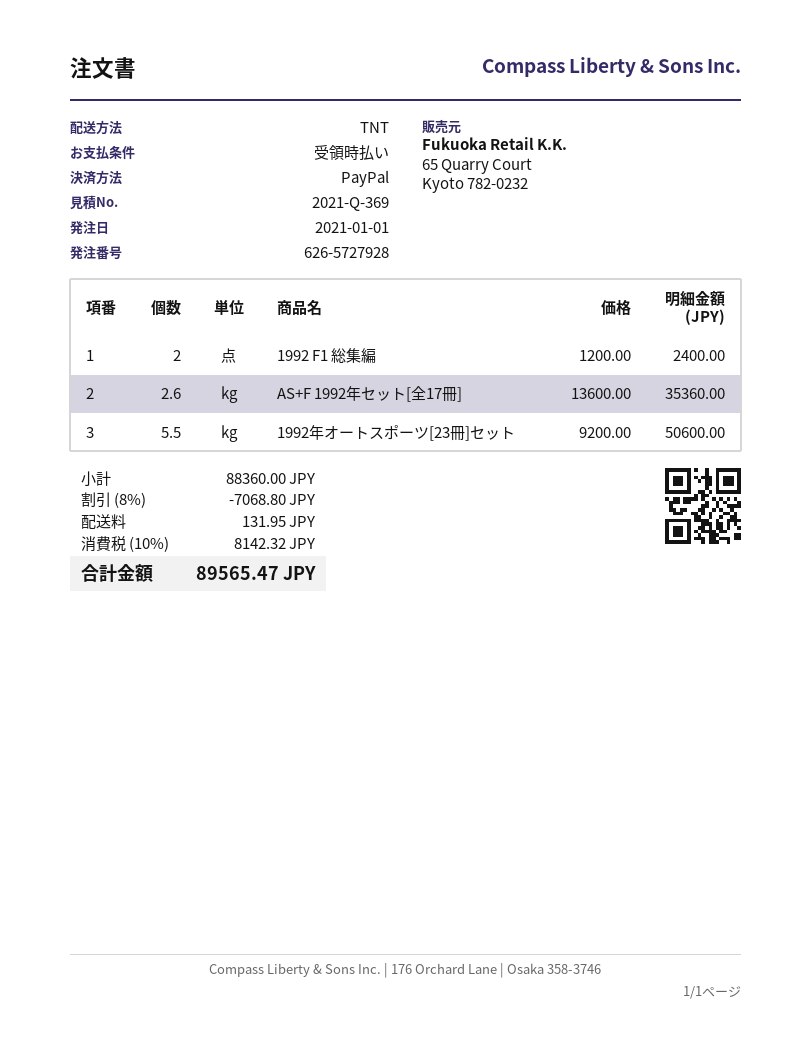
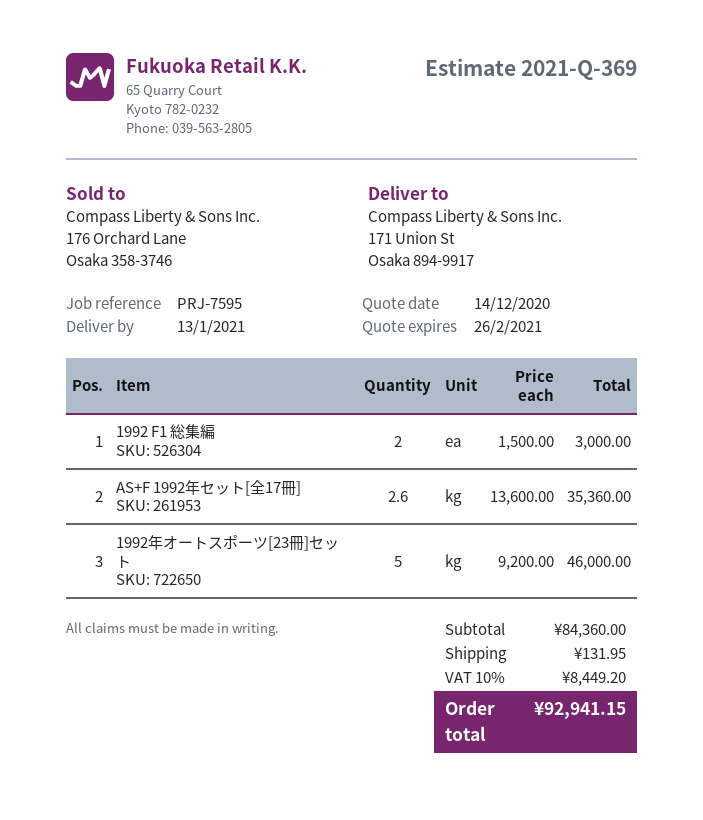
1992 F1 総集編: 2 x 1200.00 = 2400.00 -> 2 x 1500.00 = 3000.00
1992年オートスポーツ[23冊]セット: 5.5 x 9200.00 = 50600.00 -> 5 x 9200.00 = 46000.00
subtotal: 88360.00 -> 84360.00
discount: 8% = 7068.80 -> none
tax: 10% = 8142.32 -> 10% = 8449.20
total: 89565.47 -> 92941.15

